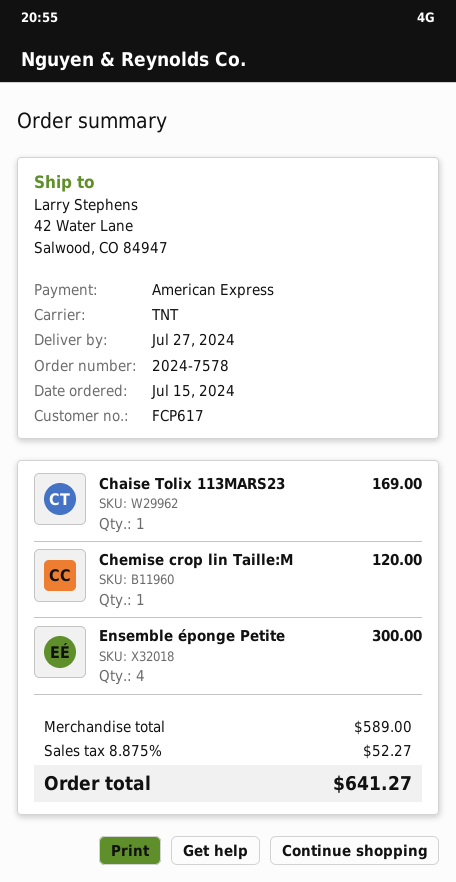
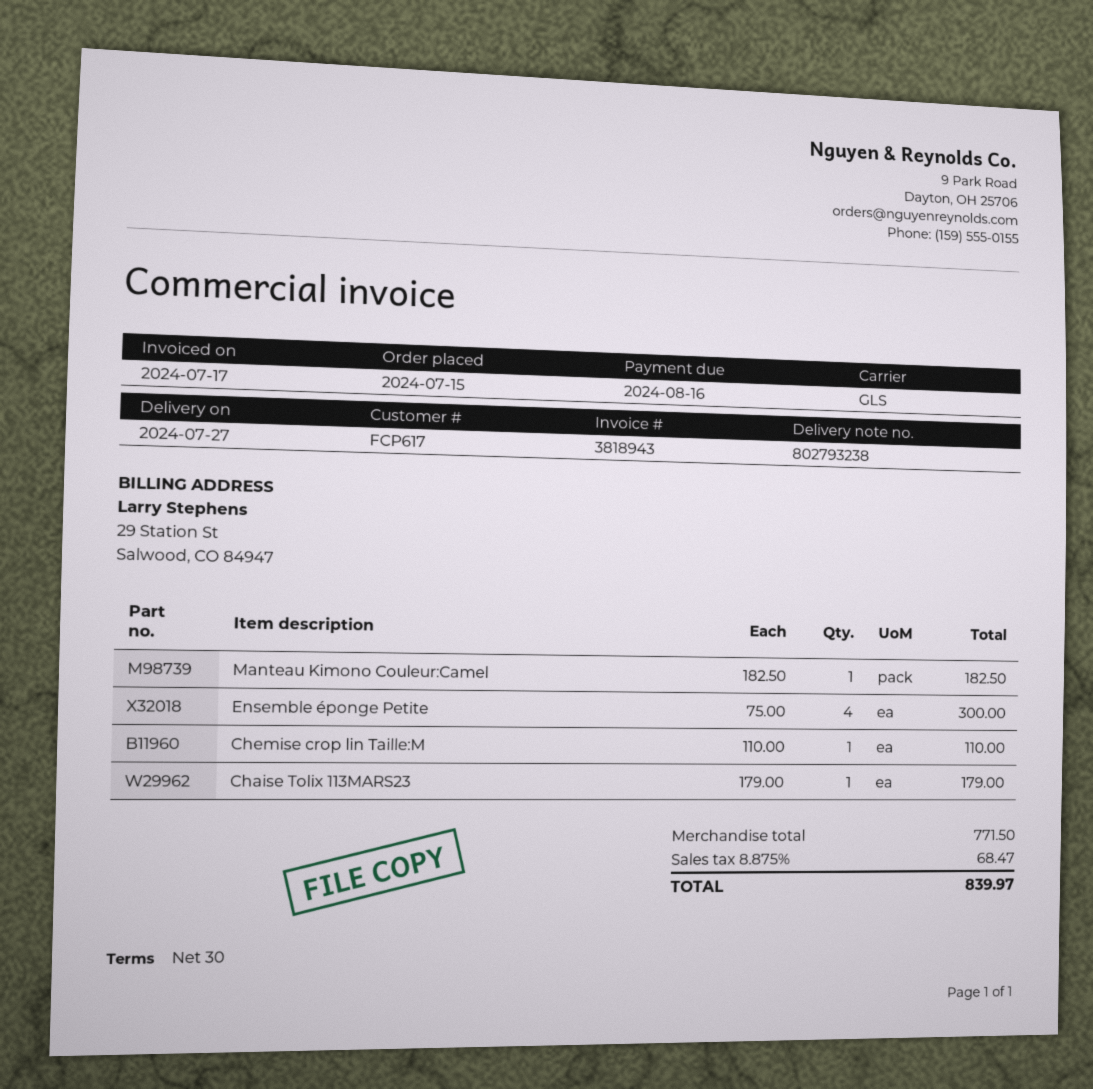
shipping method: TNT -> GLS
Chaise Tolix 113MARS23: 1 for 169.00 -> 1 for 179.00
Chemise crop lin Taille:M: 1 for 120.00 -> 1 for 110.00
Manteau Kimono Couleur:Camel: none -> 1 for 182.50
subtotal: 589.00 -> 771.50
tax: 8.875% = 52.27 -> 8.875% = 68.47
total: 641.27 -> 839.97

